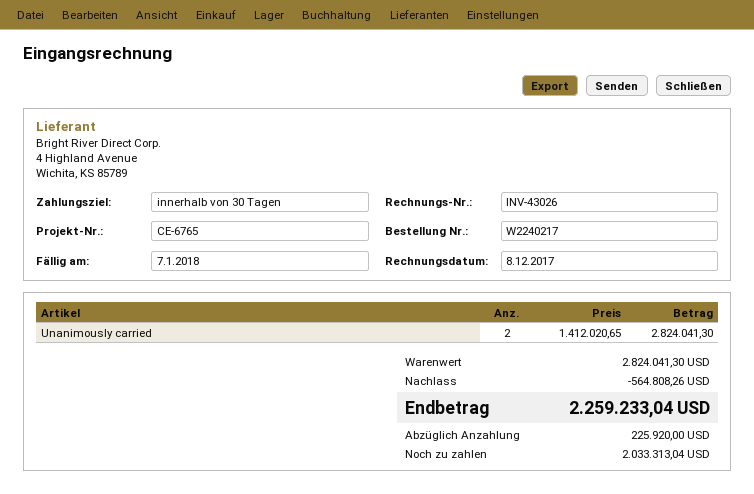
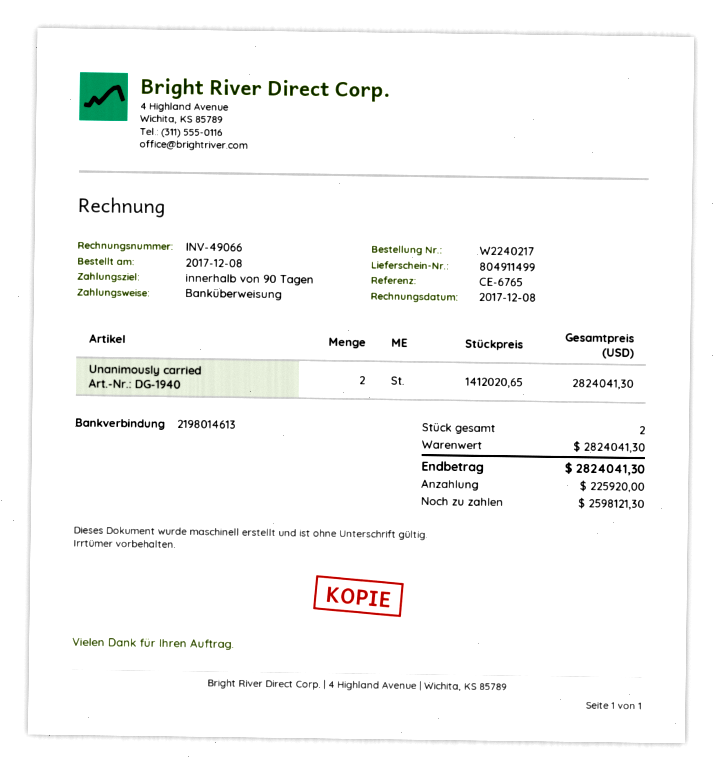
invoice number: INV-43026 -> INV-49066
payment terms: 30 days -> 90 days
discount: 564808.26 -> none
total: 2259233.04 -> 2824041.30
balance: 2033313.04 -> 2598121.30

